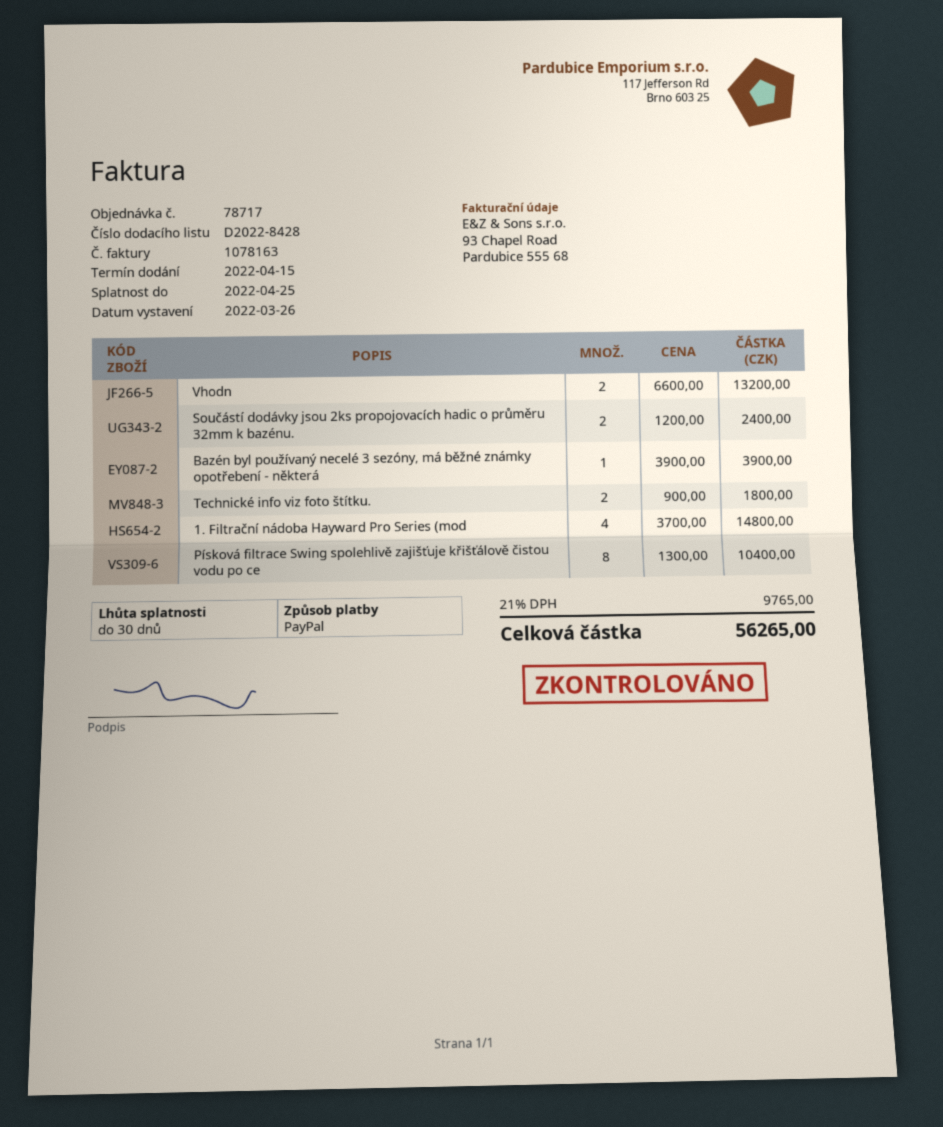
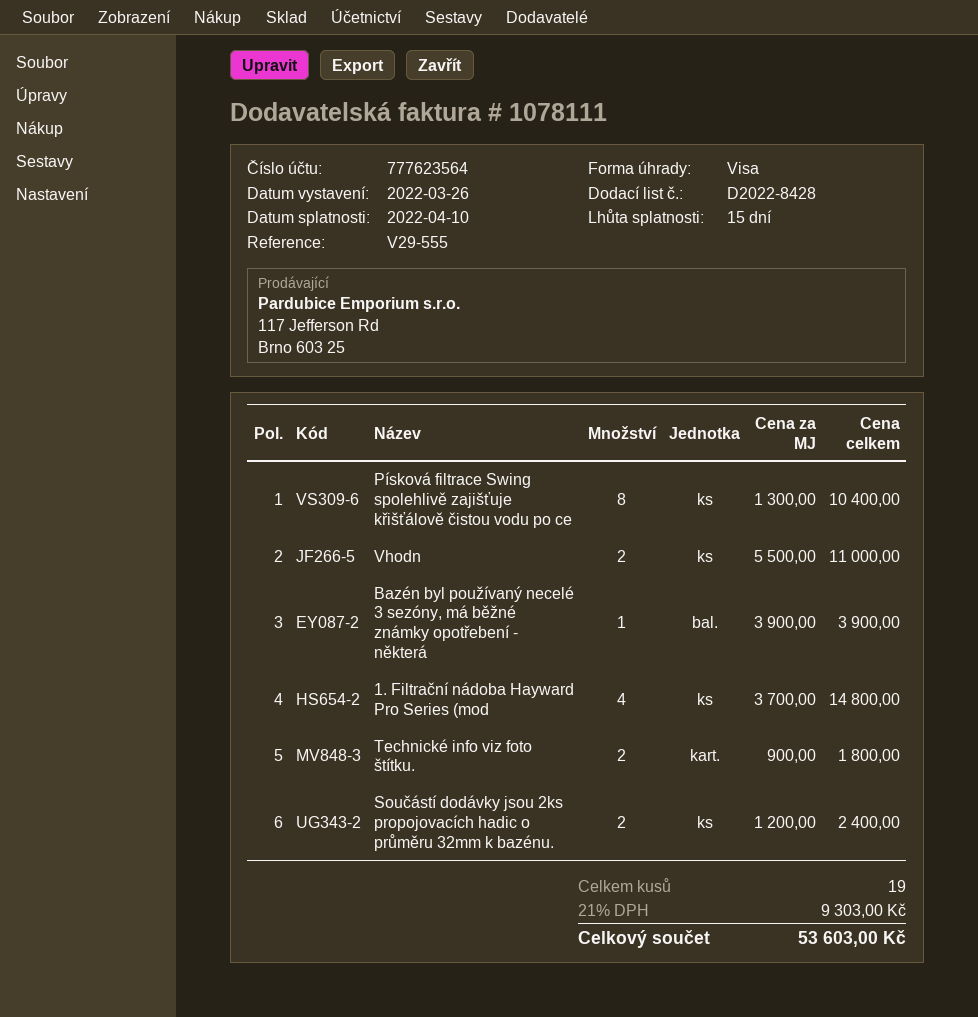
invoice number: 1078163 -> 1078111
payment terms: 30 days -> 15 days
due date: 2022-04-25 -> 2022-04-10
payment method: PayPal -> Visa
Vhodn: 2 x 6600.00 = 13200.00 -> 2 x 5500.00 = 11000.00
tax: 21% = 9765.00 -> 21% = 9303.00
total: 56265.00 -> 53603.00

